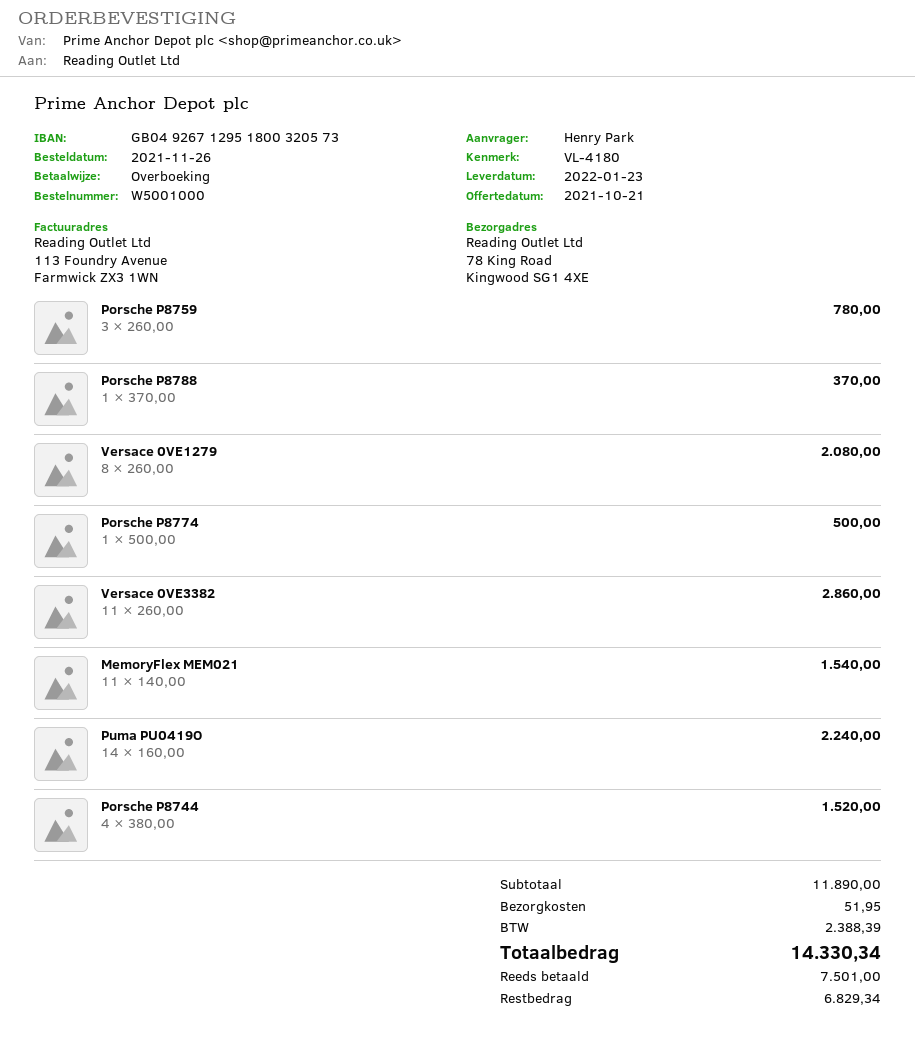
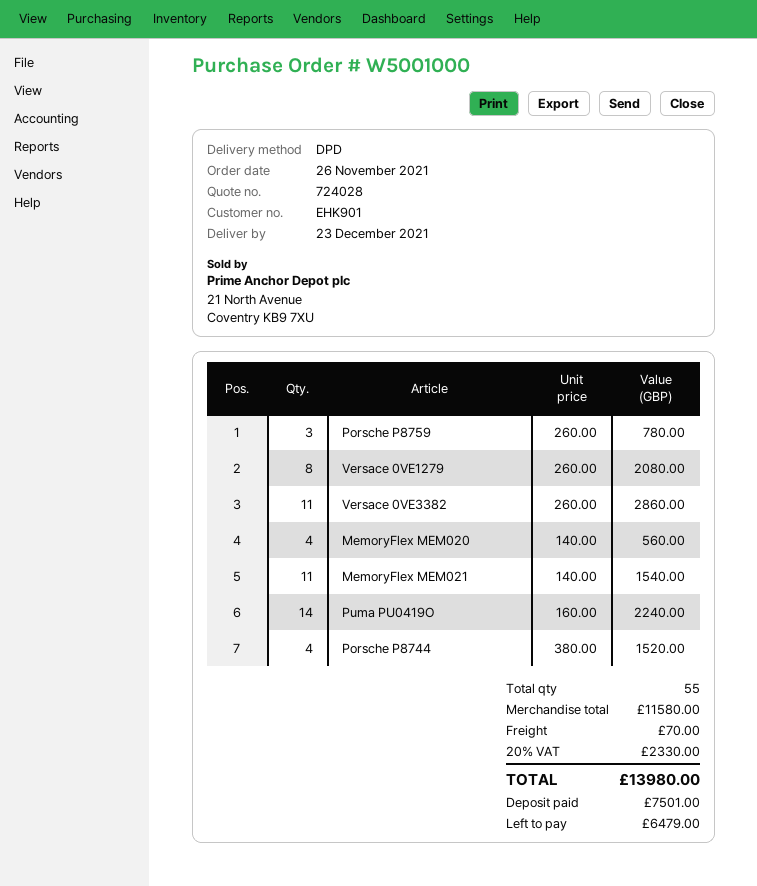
delivery date: 2022-01-23 -> 2021-12-23
Porsche P8788: 1 x 370.00 = 370.00 -> none
Porsche P8774: 1 x 500.00 = 500.00 -> none
MemoryFlex MEM020: none -> 4 x 140.00 = 560.00
subtotal: 11890.00 -> 11580.00
shipping: 51.95 -> 70.00
tax: 2388.39 -> 2330.00
total: 14330.34 -> 13980.00
balance: 6829.34 -> 6479.00

